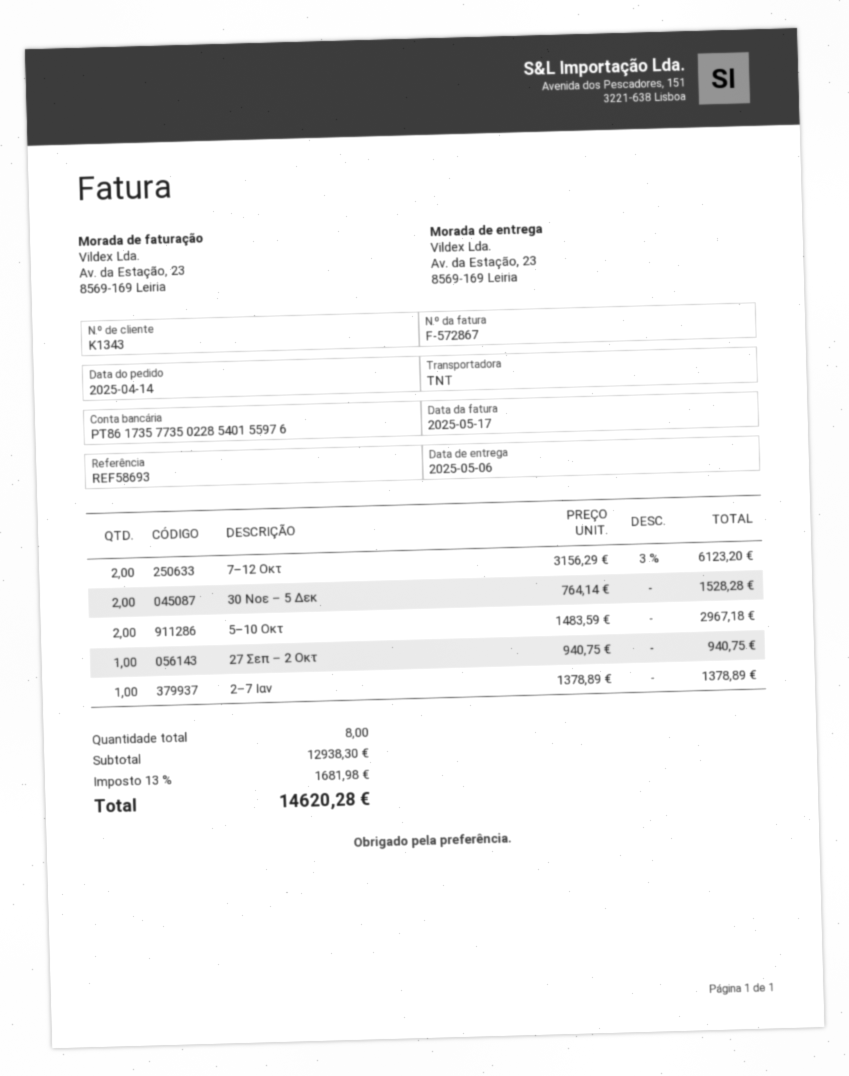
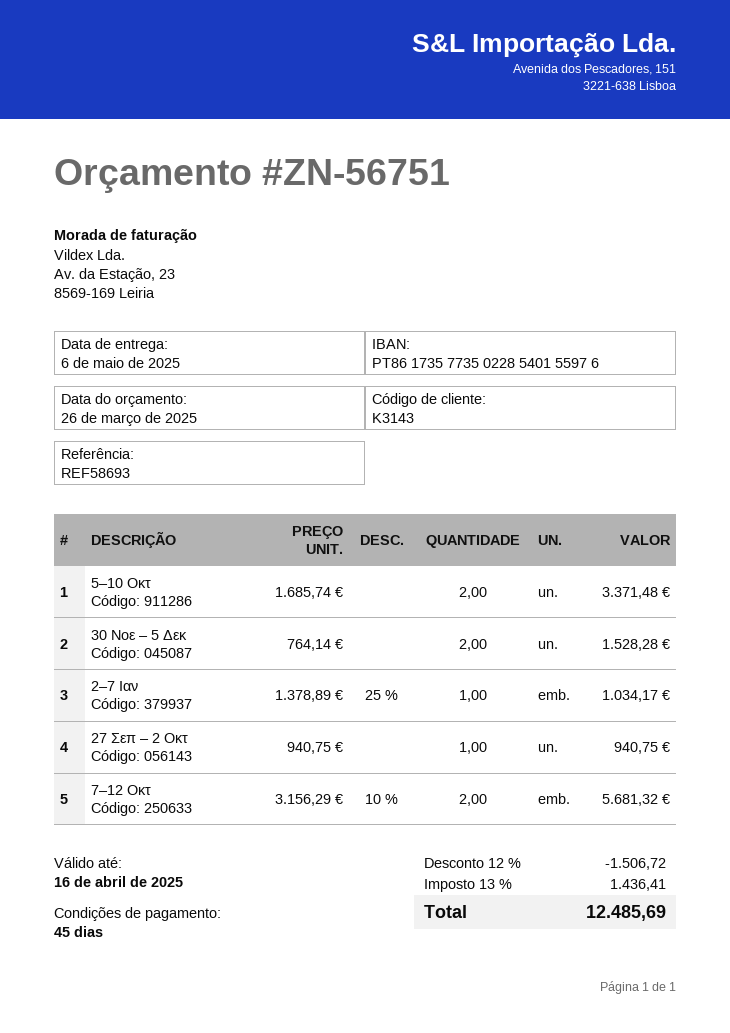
customer number: K1343 -> K3143
7–12 Οκτ: 2 x 3156.29 - 3% = 6123.20 -> 2 x 3156.29 - 10% = 5681.32
5–10 Οκτ: 2 x 1483.59 = 2967.18 -> 2 x 1685.74 = 3371.48
2–7 Ιαν: 1 x 1378.89 = 1378.89 -> 1 x 1378.89 - 25% = 1034.17
discount: none -> 12% = 1506.72
tax: 13% = 1681.98 -> 13% = 1436.41
total: 14620.28 -> 12485.69

